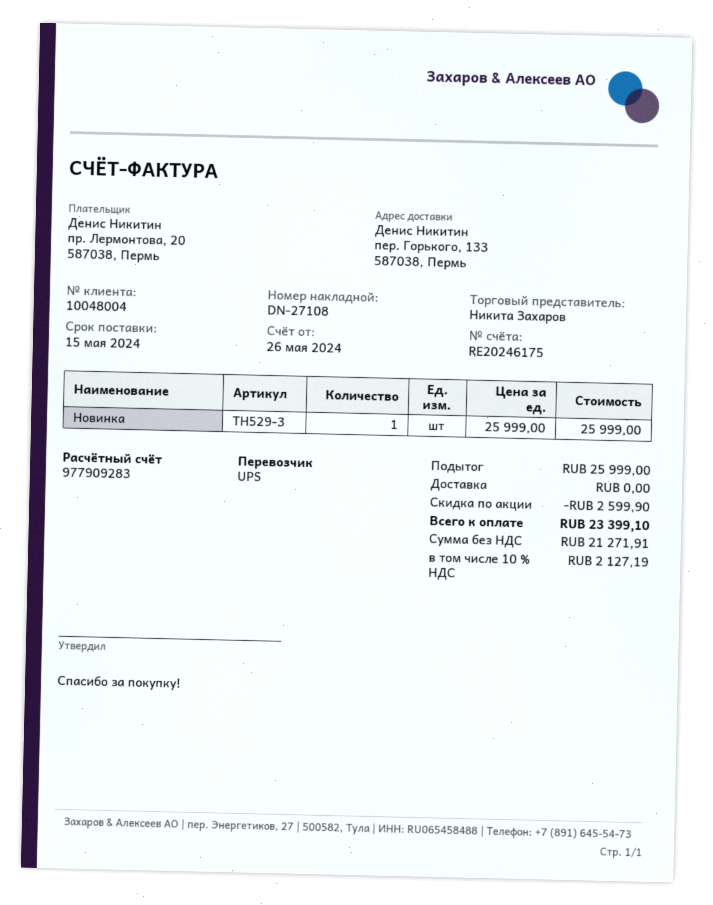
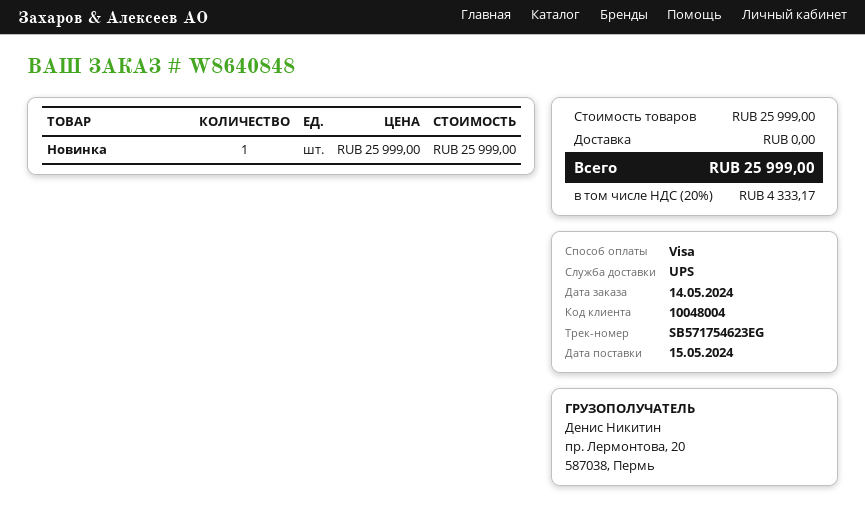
ship to: пер. Горького, 133, 587038, Пермь -> пр. Лермонтова, 20, 587038, Пермь
discount: 2599.90 -> none
tax: 10% = 2127.19 -> 20% = 4333.17
total: 23399.10 -> 25999.00

